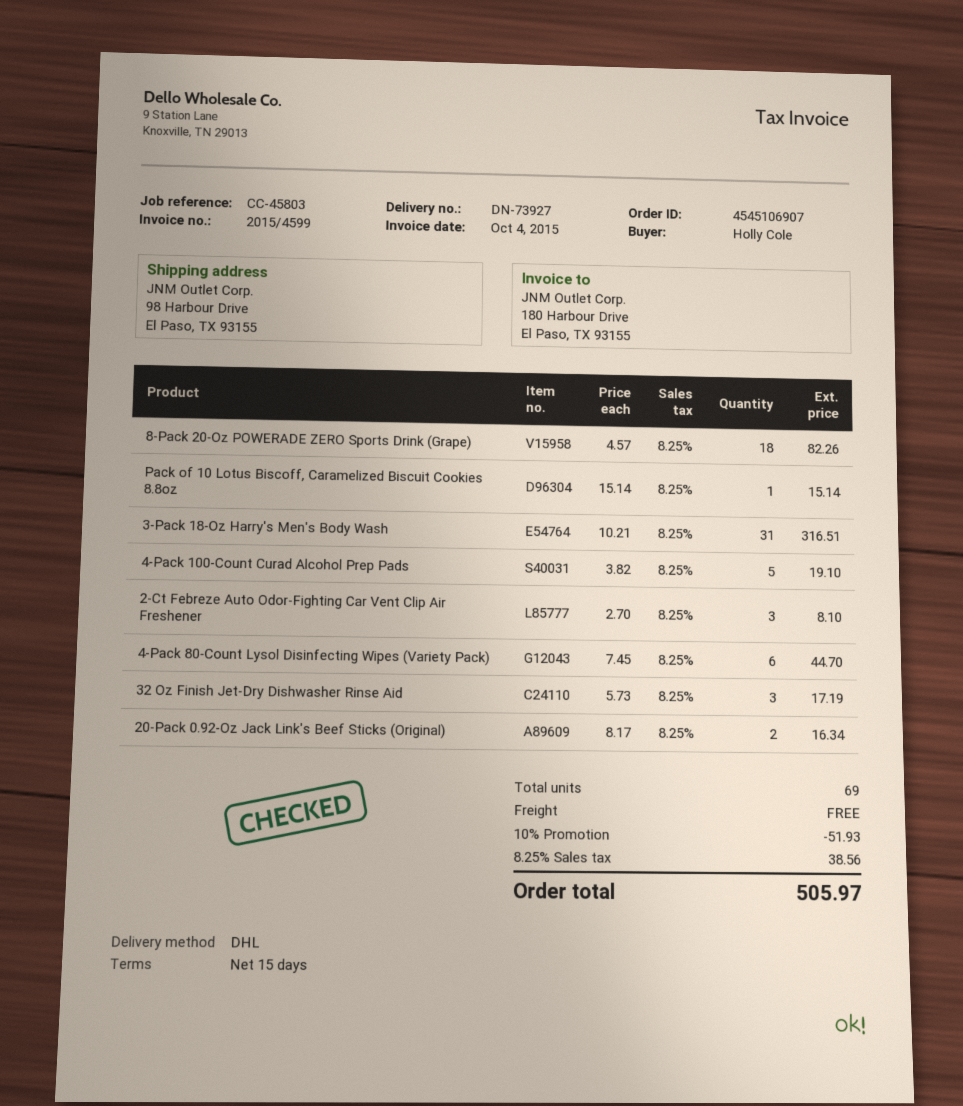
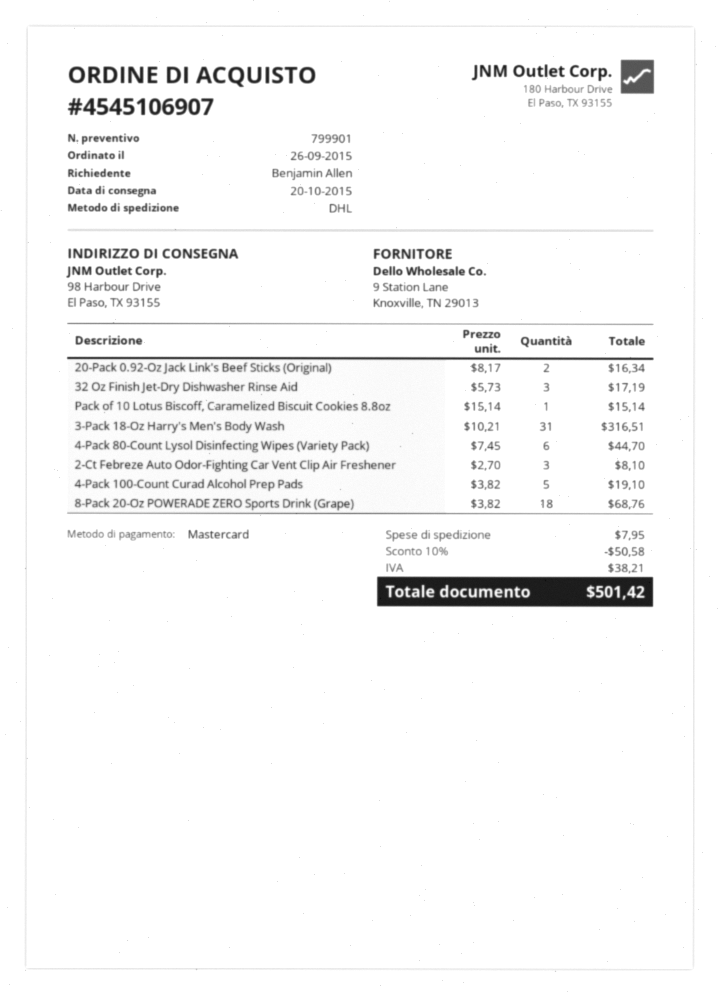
ordered by: Holly Cole -> Benjamin Allen
8-Pack 20-Oz POWERADE ZERO Sports Drink (Grape): 18 x 4.57 = 82.26 -> 18 x 3.82 = 68.76
discount: 10% = 51.93 -> 10% = 50.58
shipping: 0.00 -> 7.95
tax: 38.56 -> 38.21
total: 505.97 -> 501.42

